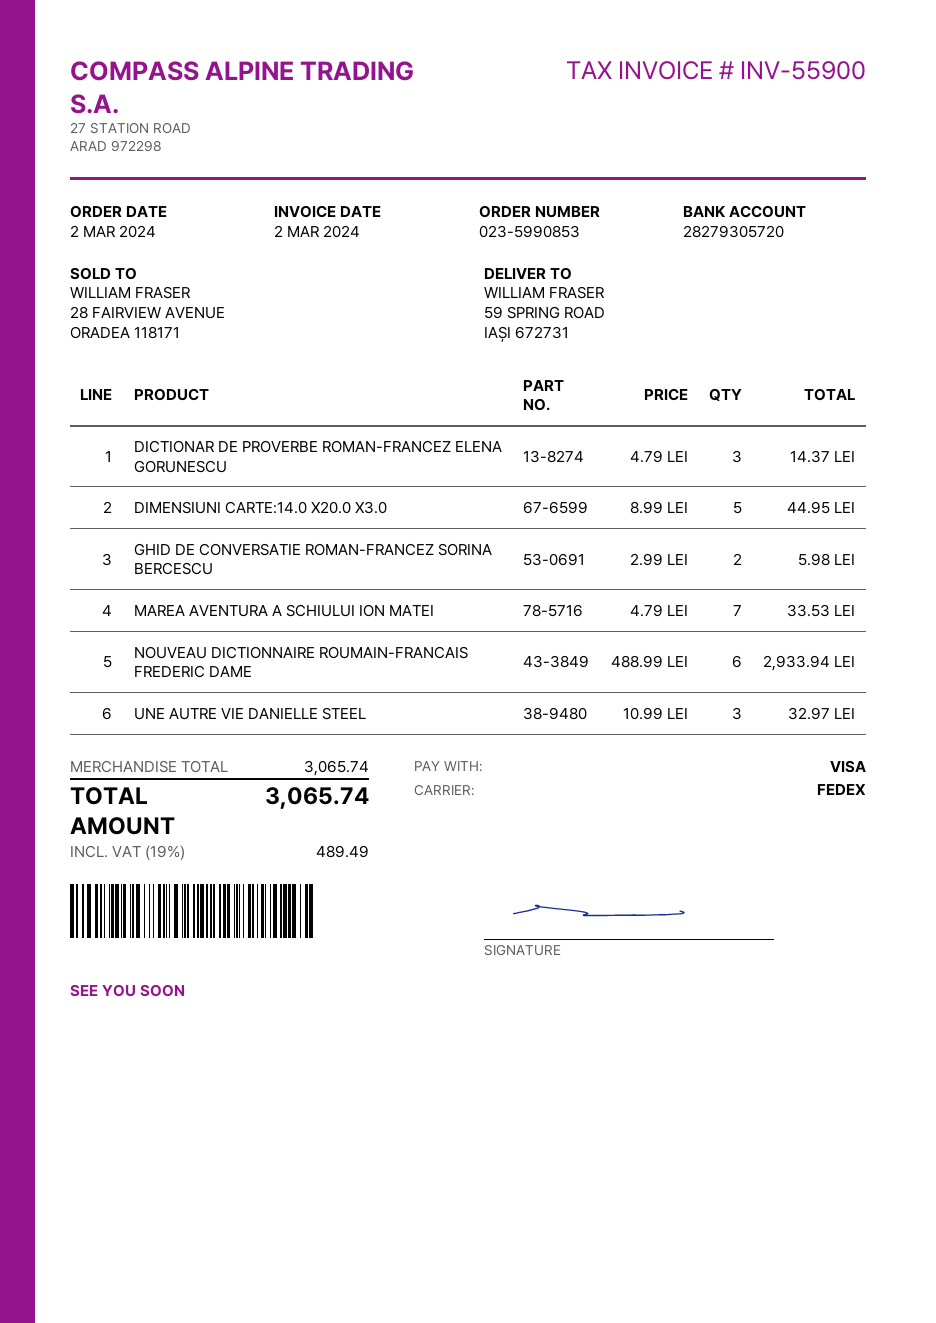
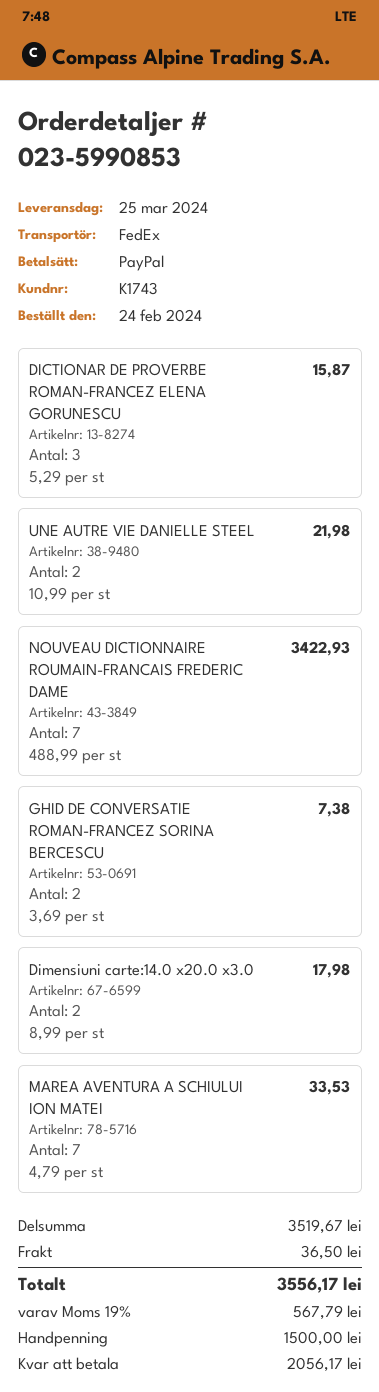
order date: 2024-03-02 -> 2024-02-24
payment method: Visa -> PayPal
DICTIONAR DE PROVERBE ROMAN-FRANCEZ ELENA GORUNESCU: 3 x 4.79 = 14.37 -> 3 x 5.29 = 15.87
DIMENSIUNI CARTE:14.0 X20.0 X3.0: 5 x 8.99 = 44.95 -> 2 x 8.99 = 17.98
GHID DE CONVERSATIE ROMAN-FRANCEZ SORINA BERCESCU: 2 x 2.99 = 5.98 -> 2 x 3.69 = 7.38
NOUVEAU DICTIONNAIRE ROUMAIN-FRANCAIS FREDERIC DAME: 6 x 488.99 = 2933.94 -> 7 x 488.99 = 3422.93
UNE AUTRE VIE DANIELLE STEEL: 3 x 10.99 = 32.97 -> 2 x 10.99 = 21.98
subtotal: 3065.74 -> 3519.67
shipping: none -> 36.50
tax: 19% = 489.49 -> 19% = 567.79
total: 3065.74 -> 3556.17

